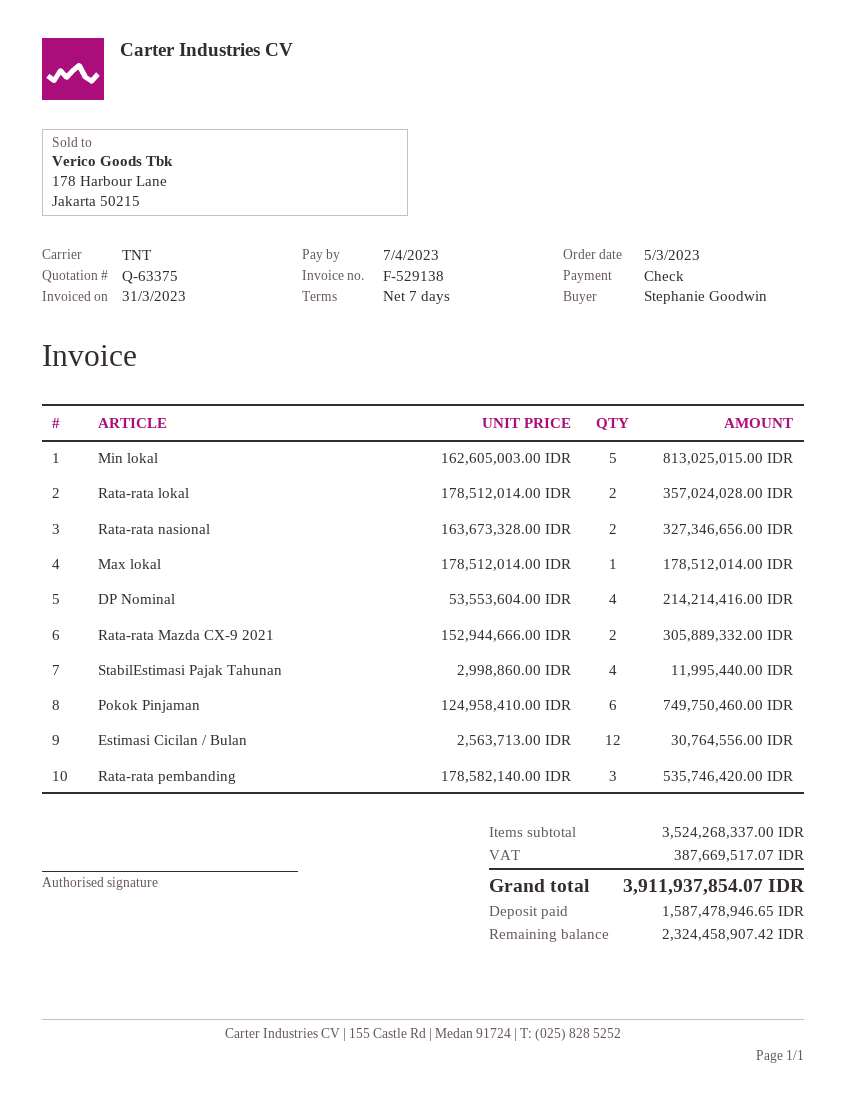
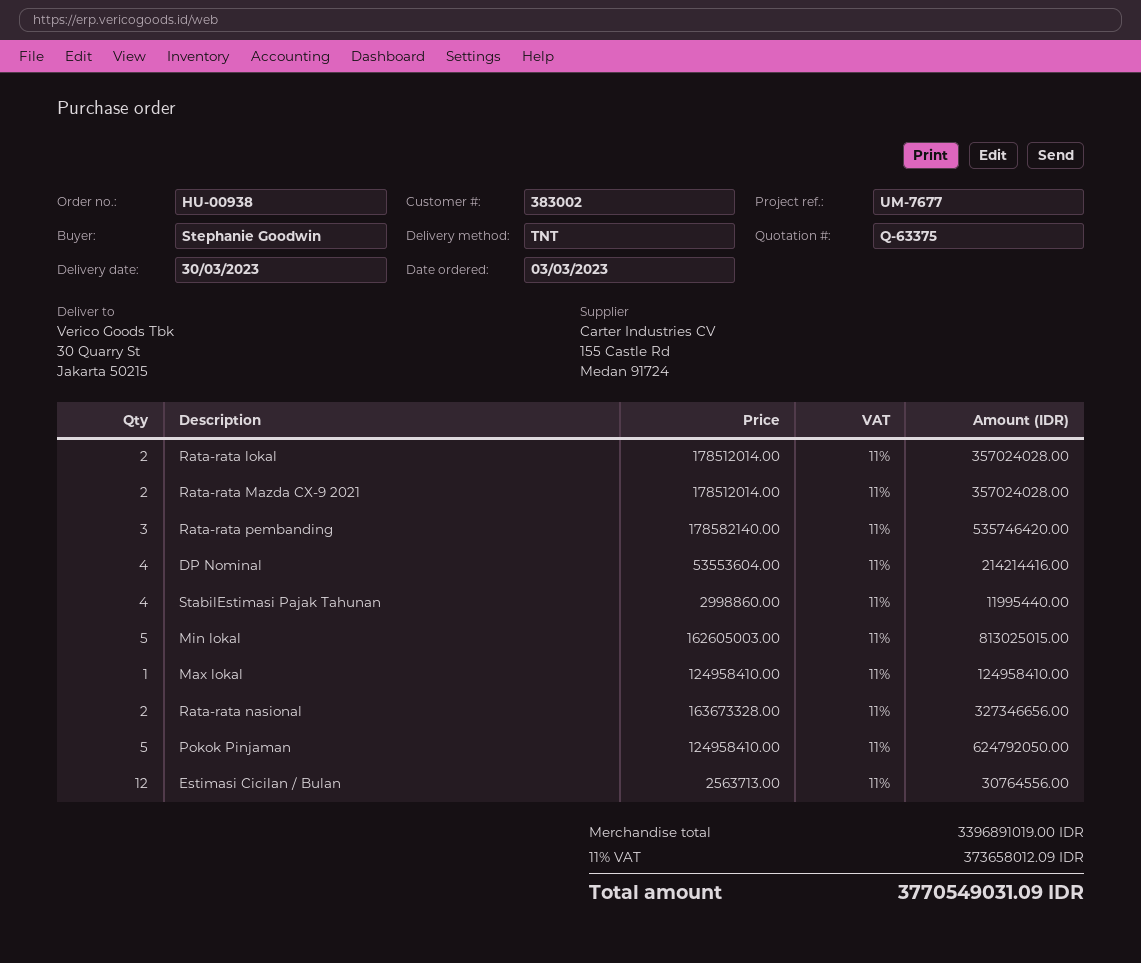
order date: 2023-03-05 -> 2023-03-03
Max lokal: 1 x 178512014.00 = 178512014.00 -> 1 x 124958410.00 = 124958410.00
Rata-rata Mazda CX-9 2021: 2 x 152944666.00 = 305889332.00 -> 2 x 178512014.00 = 357024028.00
Pokok Pinjaman: 6 x 124958410.00 = 749750460.00 -> 5 x 124958410.00 = 624792050.00
subtotal: 3524268337.00 -> 3396891019.00
tax: 387669517.07 -> 373658012.09
total: 3911937854.07 -> 3770549031.09

